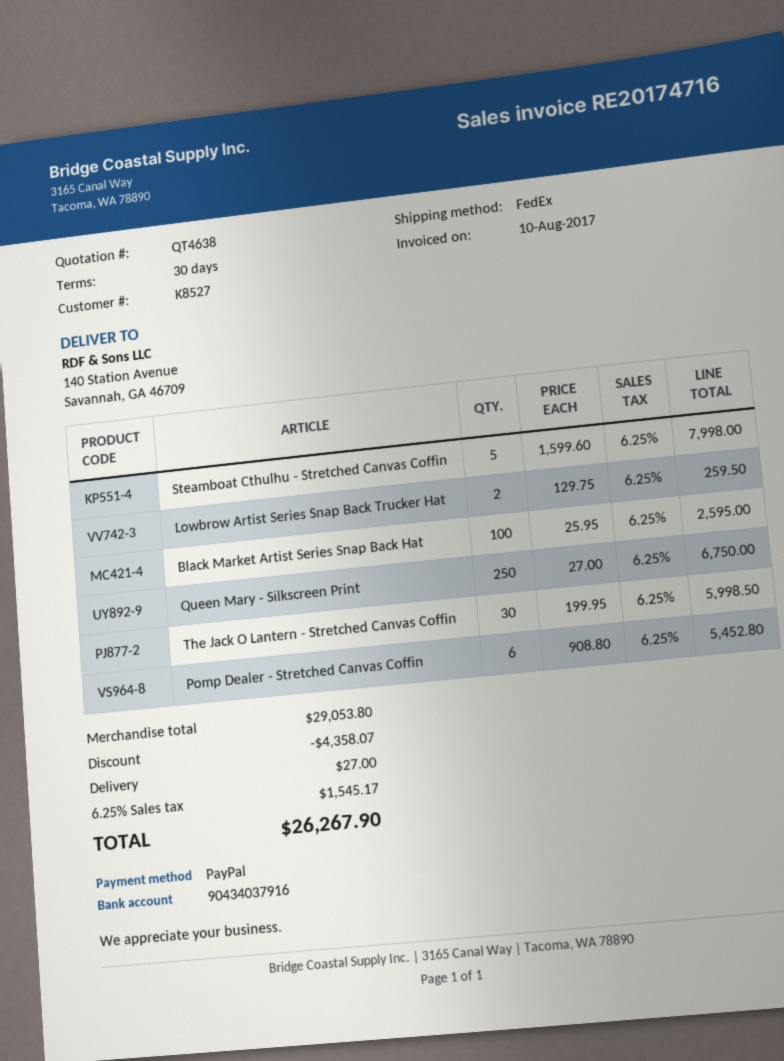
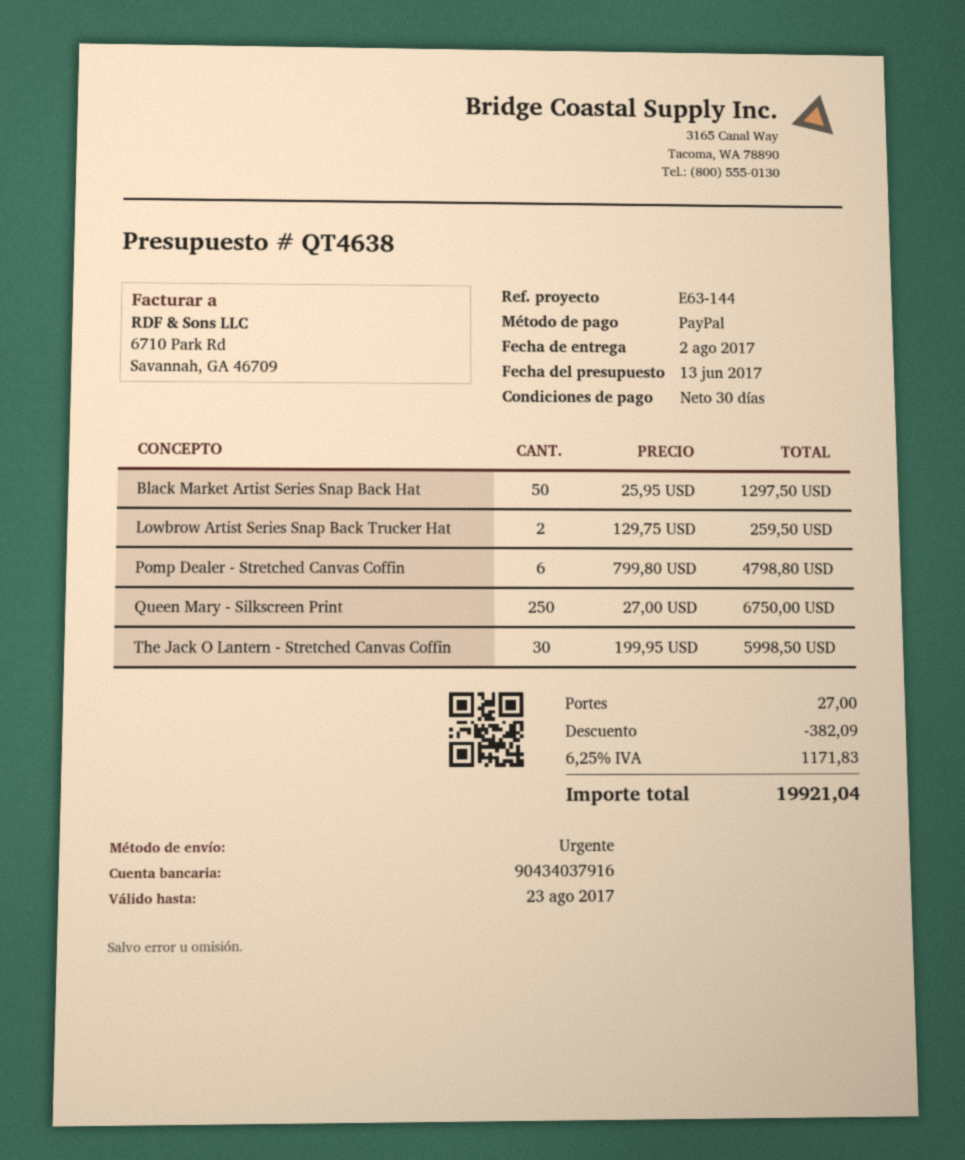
shipping method: FedEx -> express
Steamboat Cthulhu - Stretched Canvas Coffin: 5 x 1599.60 = 7998.00 -> none
Black Market Artist Series Snap Back Hat: 100 x 25.95 = 2595.00 -> 50 x 25.95 = 1297.50
Pomp Dealer - Stretched Canvas Coffin: 6 x 908.80 = 5452.80 -> 6 x 799.80 = 4798.80
discount: 4358.07 -> 382.09
tax: 6.25% = 1545.17 -> 6.25% = 1171.83
total: 26267.90 -> 19921.04

